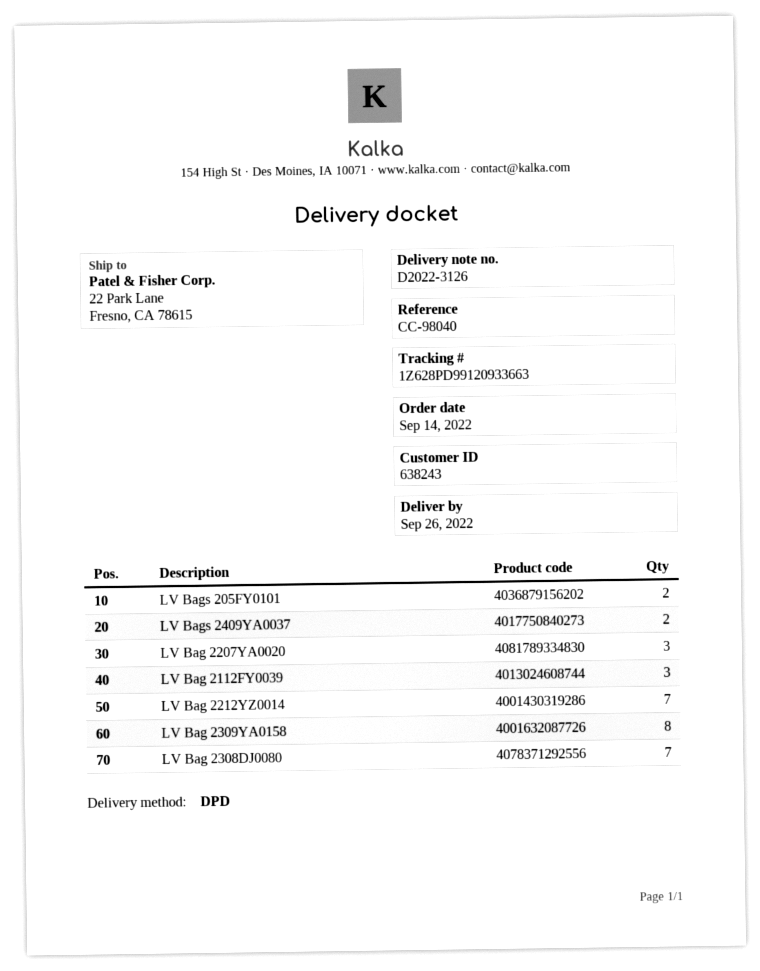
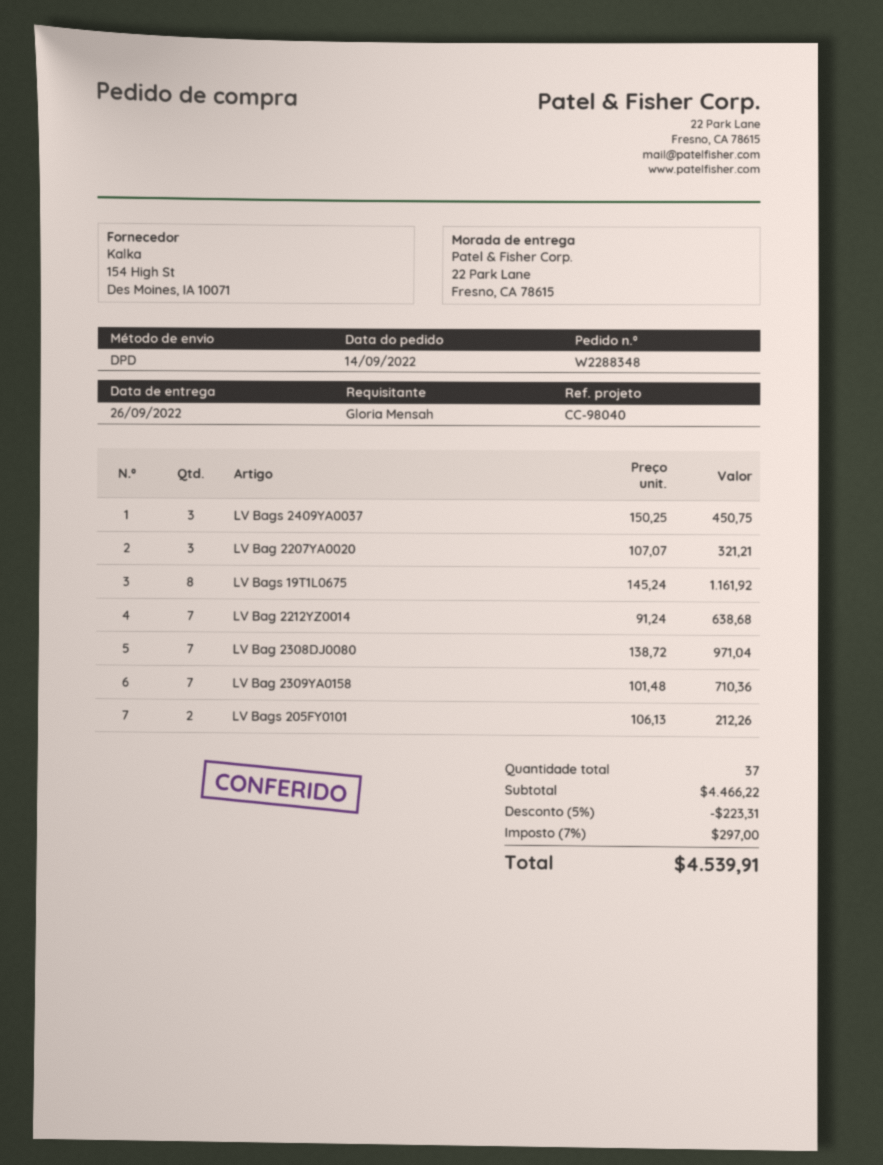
LV Bags 2409YA0037: 2 -> 3
LV Bag 2112FY0039: 3 -> none
LV Bag 2309YA0158: 8 -> 7
LV Bags 19T1L0675: none -> 8

